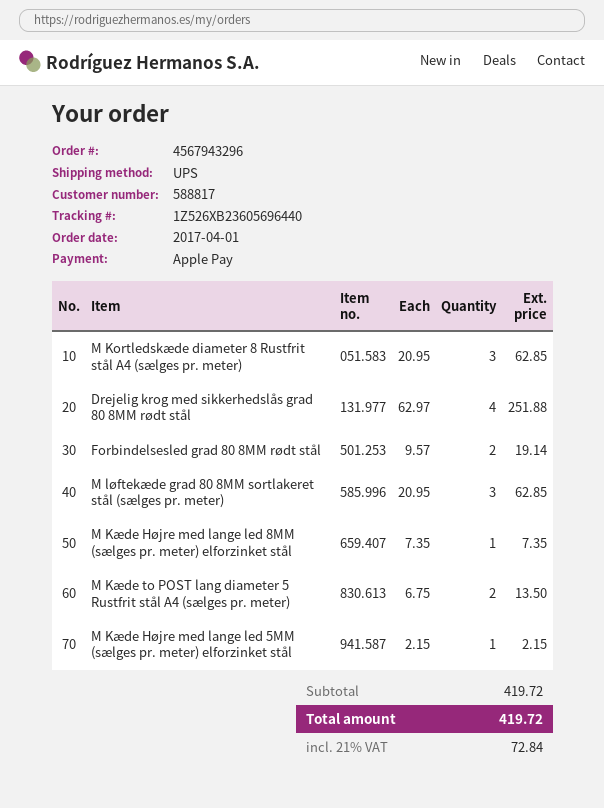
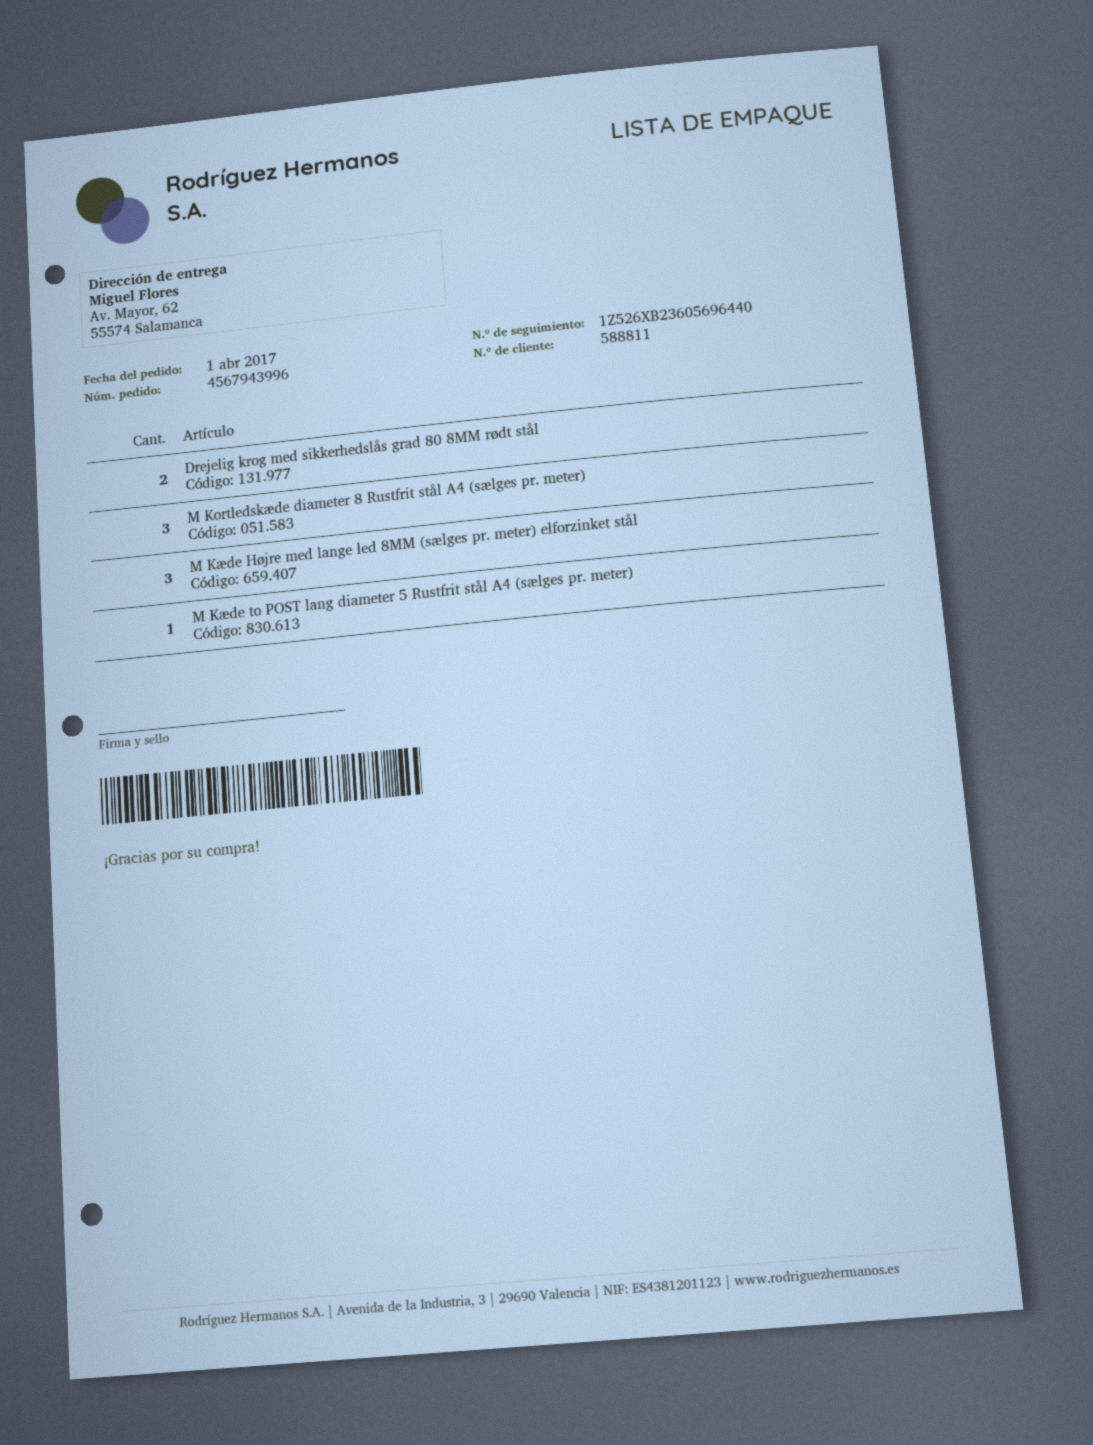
order number: 4567943296 -> 4567943996
customer number: 588817 -> 588811
Drejelig krog med sikkerhedslås grad 80 8MM rødt stål: 4 -> 2
Forbindelsesled grad 80 8MM rødt stål: 2 -> none
M løftekæde grad 80 8MM sortlakeret stål (sælges pr. meter): 3 -> none
M Kæde Højre med lange led 8MM (sælges pr. meter) elforzinket stål: 1 -> 3
M Kæde to POST lang diameter 5 Rustfrit stål A4 (sælges pr. meter): 2 -> 1
M Kæde Højre med lange led 5MM (sælges pr. meter) elforzinket stål: 1 -> none

